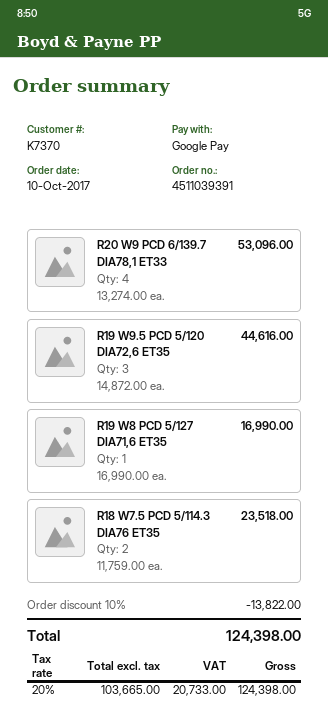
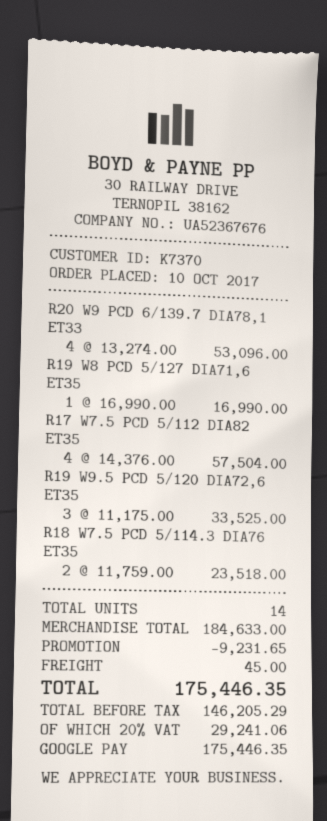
R19 W9.5 PCD 5/120 DIA72,6 ET35: 3 x 14872.00 = 44616.00 -> 3 x 11175.00 = 33525.00
R17 W7.5 PCD 5/112 DIA82 ET35: none -> 4 x 14376.00 = 57504.00
discount: 13822.00 -> 9231.65
shipping: none -> 45.00
net: 103665.00 -> 146205.29
tax: 20% = 20733.00 -> 20% = 29241.06
total: 124398.00 -> 175446.35

